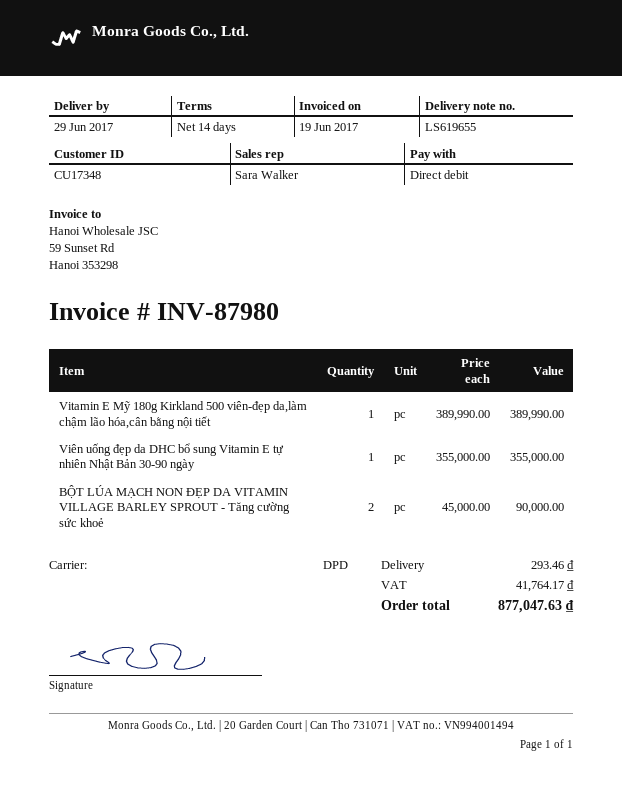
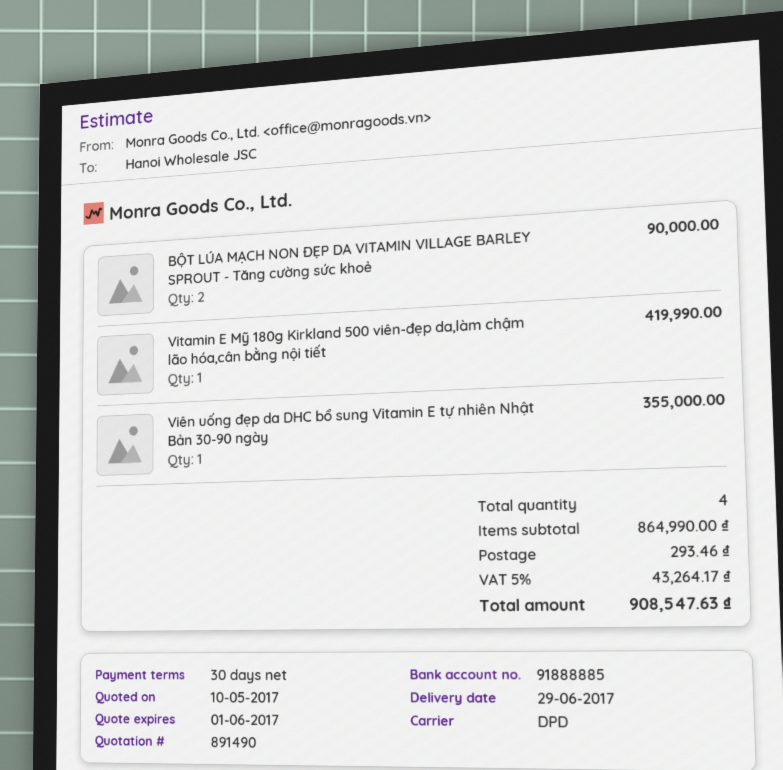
payment terms: 14 days -> 30 days
Vitamin E Mỹ 180g Kirkland 500 viên-đẹp da,làm chậm lão hóa,cân bằng nội tiết: 1 for 389990.00 -> 1 for 419990.00
tax: 41764.17 -> 43264.17
total: 877047.63 -> 908547.63

